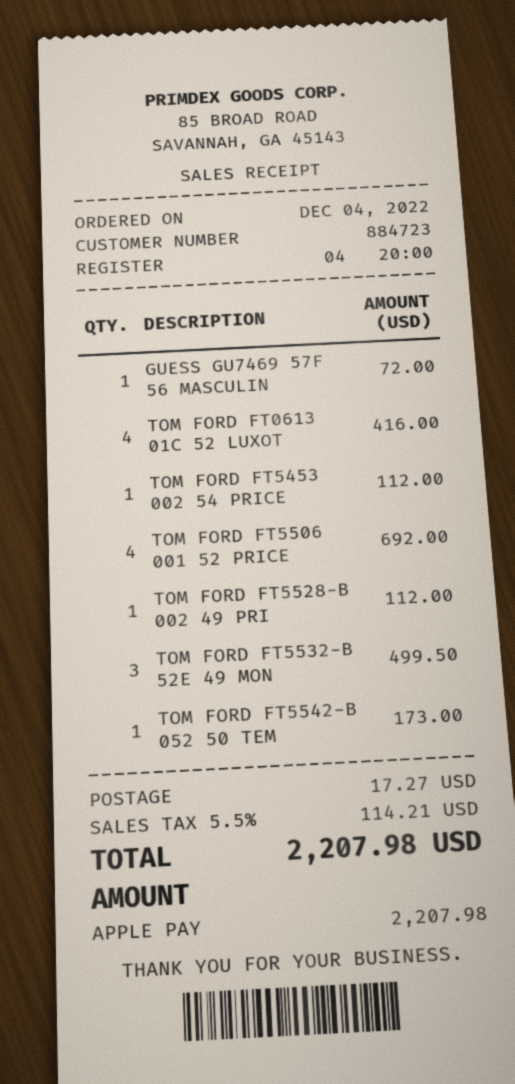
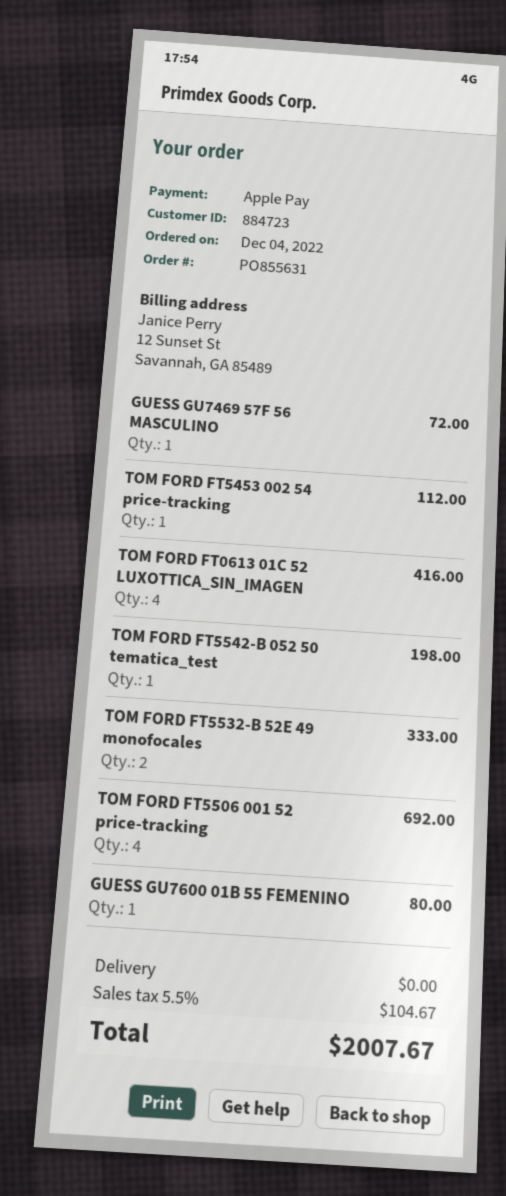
TOM FORD FT5528-B 002 49 PRI: 1 for 112.00 -> none
TOM FORD FT5532-B 52E 49 MON: 3 for 499.50 -> 2 for 333.00
TOM FORD FT5542-B 052 50 TEM: 1 for 173.00 -> 1 for 198.00
GUESS GU7600 01B 55 FEMENINO: none -> 1 for 80.00
shipping: 17.27 -> 0.00
tax: 5.5% = 114.21 -> 5.5% = 104.67
total: 2207.98 -> 2007.67

